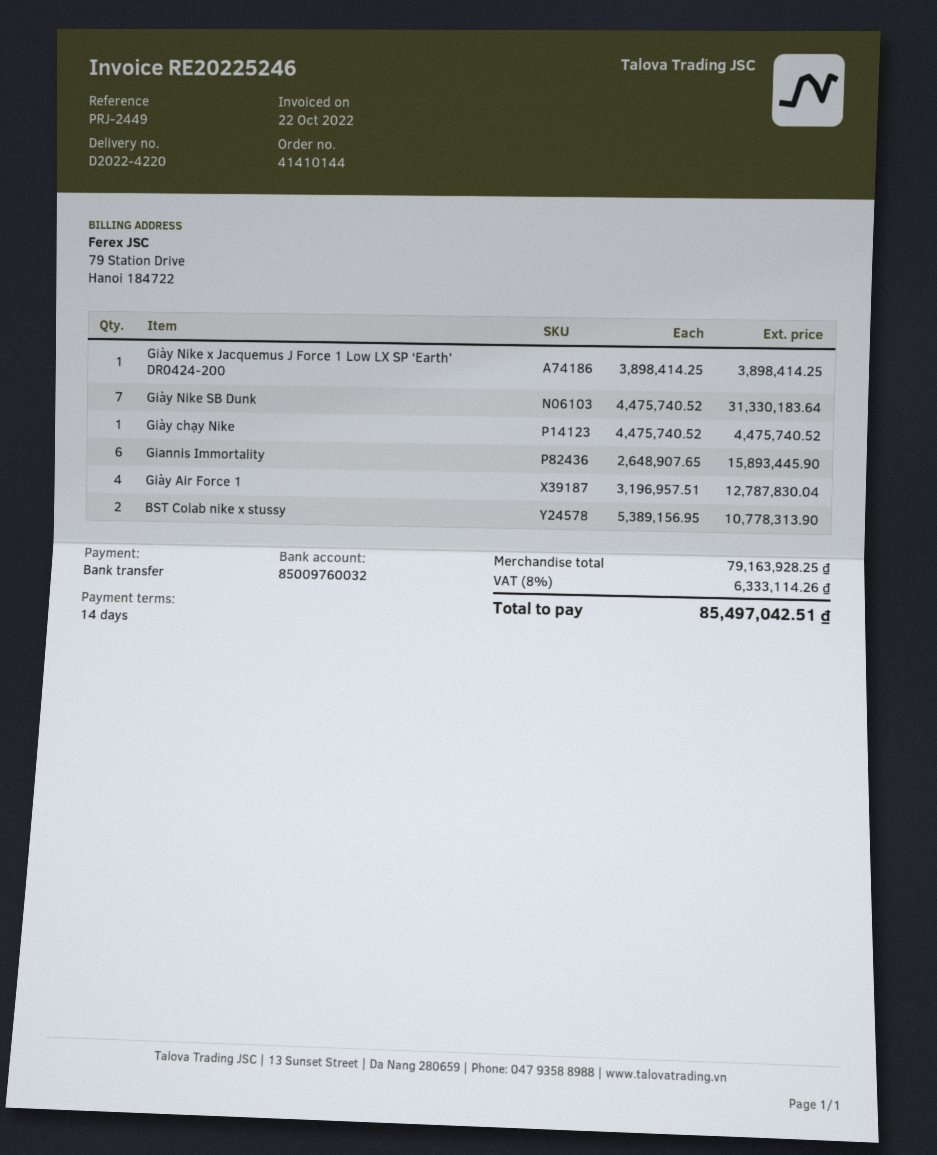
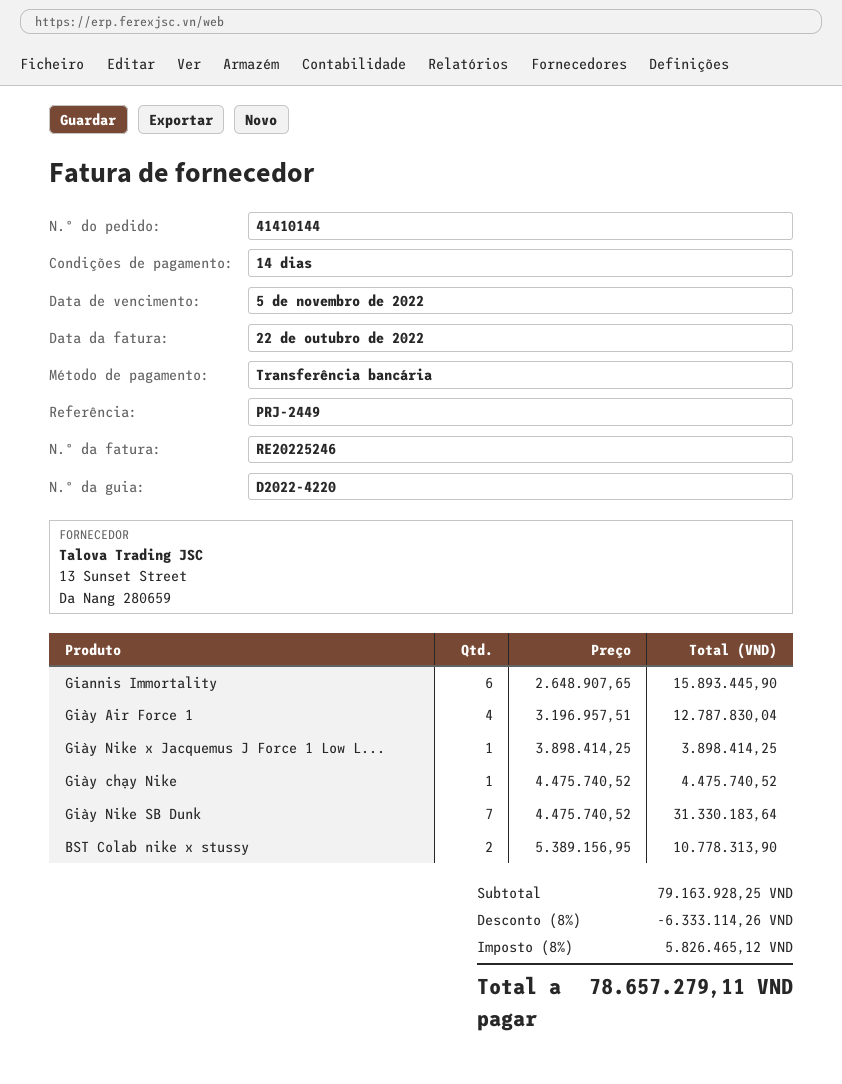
discount: none -> 8% = 6333114.26
tax: 8% = 6333114.26 -> 8% = 5826465.12
total: 85497042.51 -> 78657279.11

